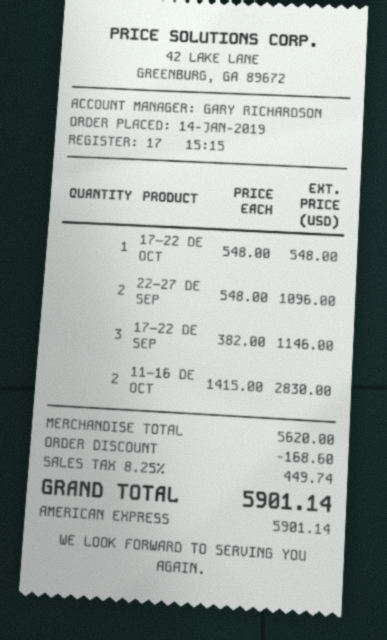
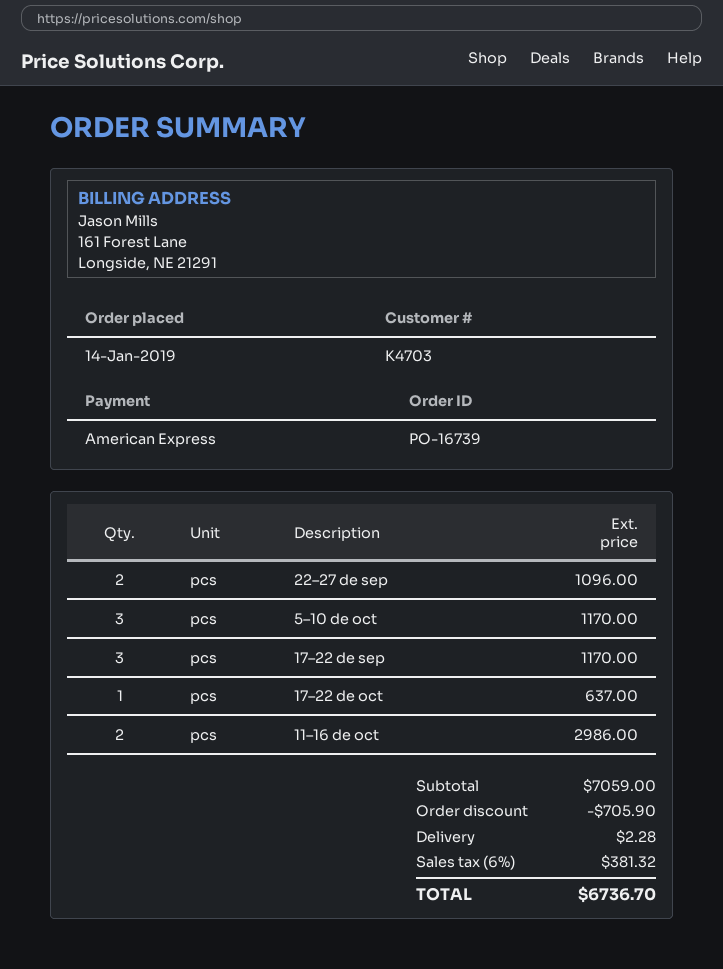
17–22 DE OCT: 1 for 548.00 -> 1 for 637.00
17–22 DE SEP: 3 for 1146.00 -> 3 for 1170.00
11–16 DE OCT: 2 for 2830.00 -> 2 for 2986.00
5–10 de oct: none -> 3 for 1170.00
subtotal: 5620.00 -> 7059.00
discount: 168.60 -> 705.90
shipping: none -> 2.28
tax: 8.25% = 449.74 -> 6% = 381.32
total: 5901.14 -> 6736.70

